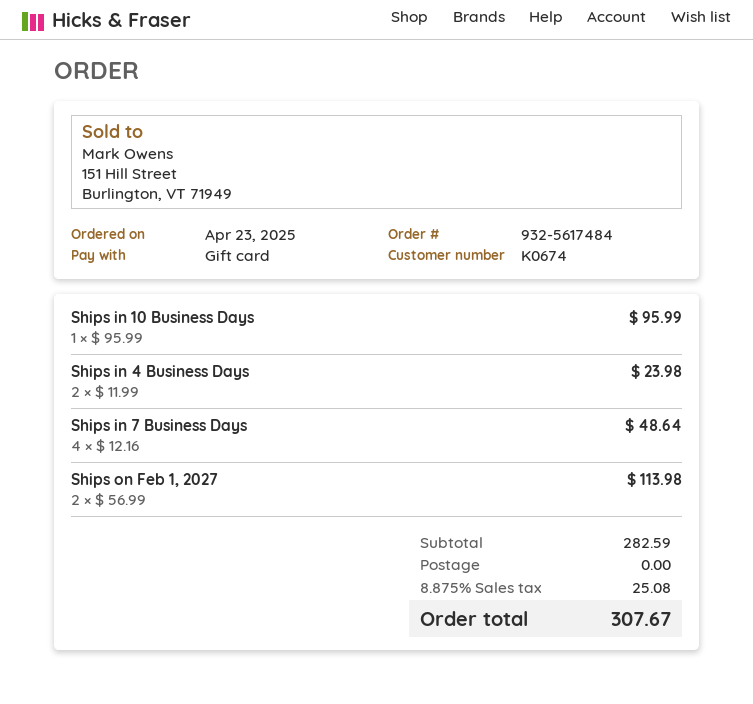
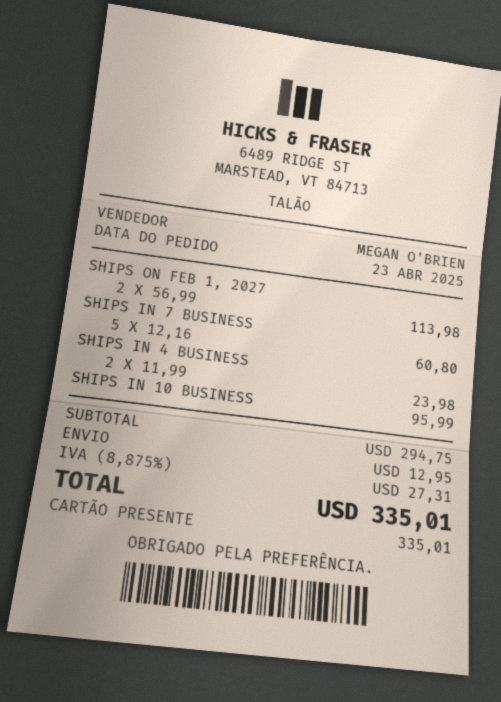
Ships in 7 Business Days: 4 x 12.16 = 48.64 -> 5 x 12.16 = 60.80
subtotal: 282.59 -> 294.75
shipping: 0.00 -> 12.95
tax: 8.875% = 25.08 -> 8.875% = 27.31
total: 307.67 -> 335.01

